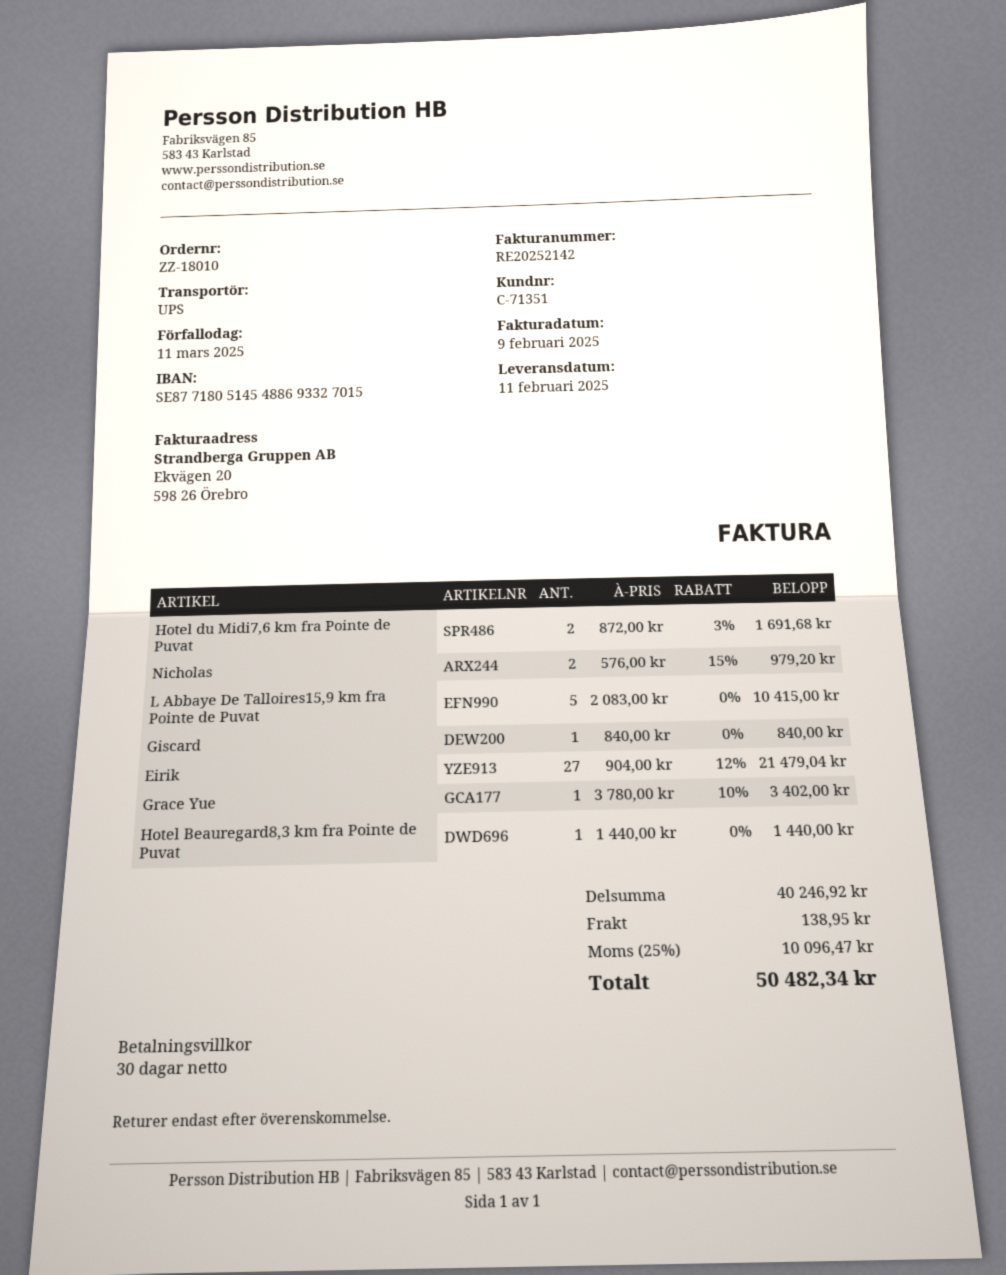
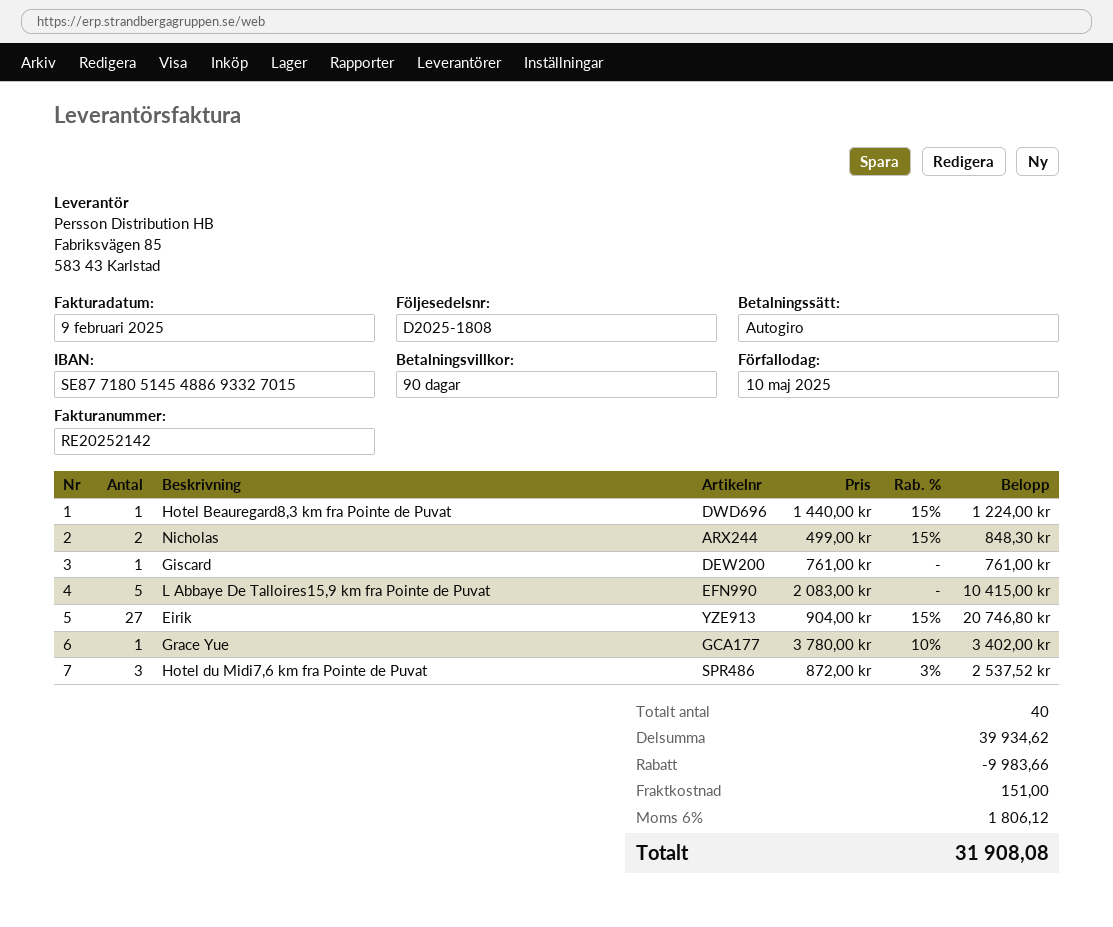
payment terms: 30 days -> 90 days
due date: 2025-03-11 -> 2025-05-10
Hotel du Midi7,6 km fra Pointe de Puvat: 2 x 872.00 - 3% = 1691.68 -> 3 x 872.00 - 3% = 2537.52
Nicholas: 2 x 576.00 - 15% = 979.20 -> 2 x 499.00 - 15% = 848.30
Giscard: 1 x 840.00 = 840.00 -> 1 x 761.00 = 761.00
Eirik: 27 x 904.00 - 12% = 21479.04 -> 27 x 904.00 - 15% = 20746.80
Hotel Beauregard8,3 km fra Pointe de Puvat: 1 x 1440.00 = 1440.00 -> 1 x 1440.00 - 15% = 1224.00
subtotal: 40246.92 -> 39934.62
discount: none -> 9983.66
shipping: 138.95 -> 151.00
tax: 25% = 10096.47 -> 6% = 1806.12
total: 50482.34 -> 31908.08

